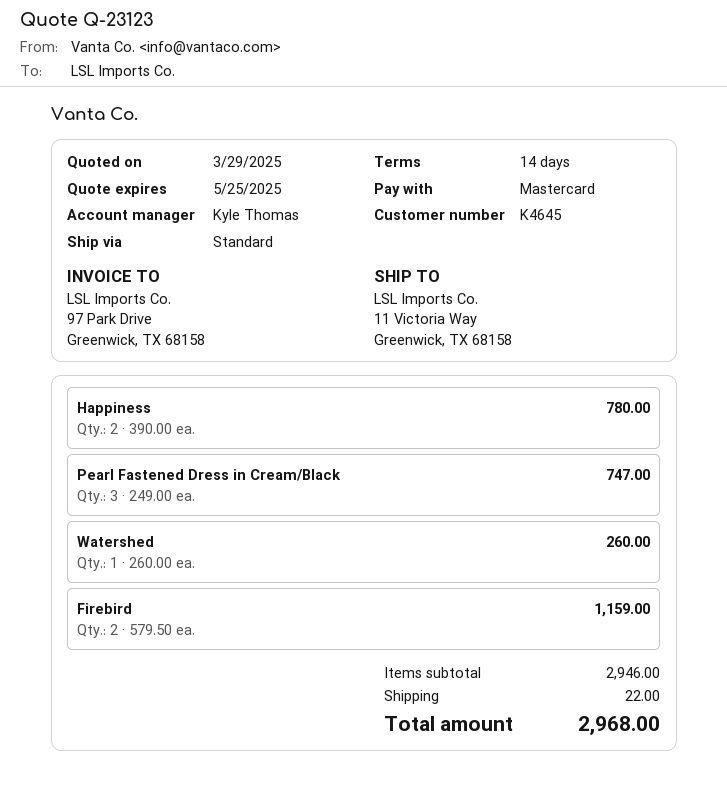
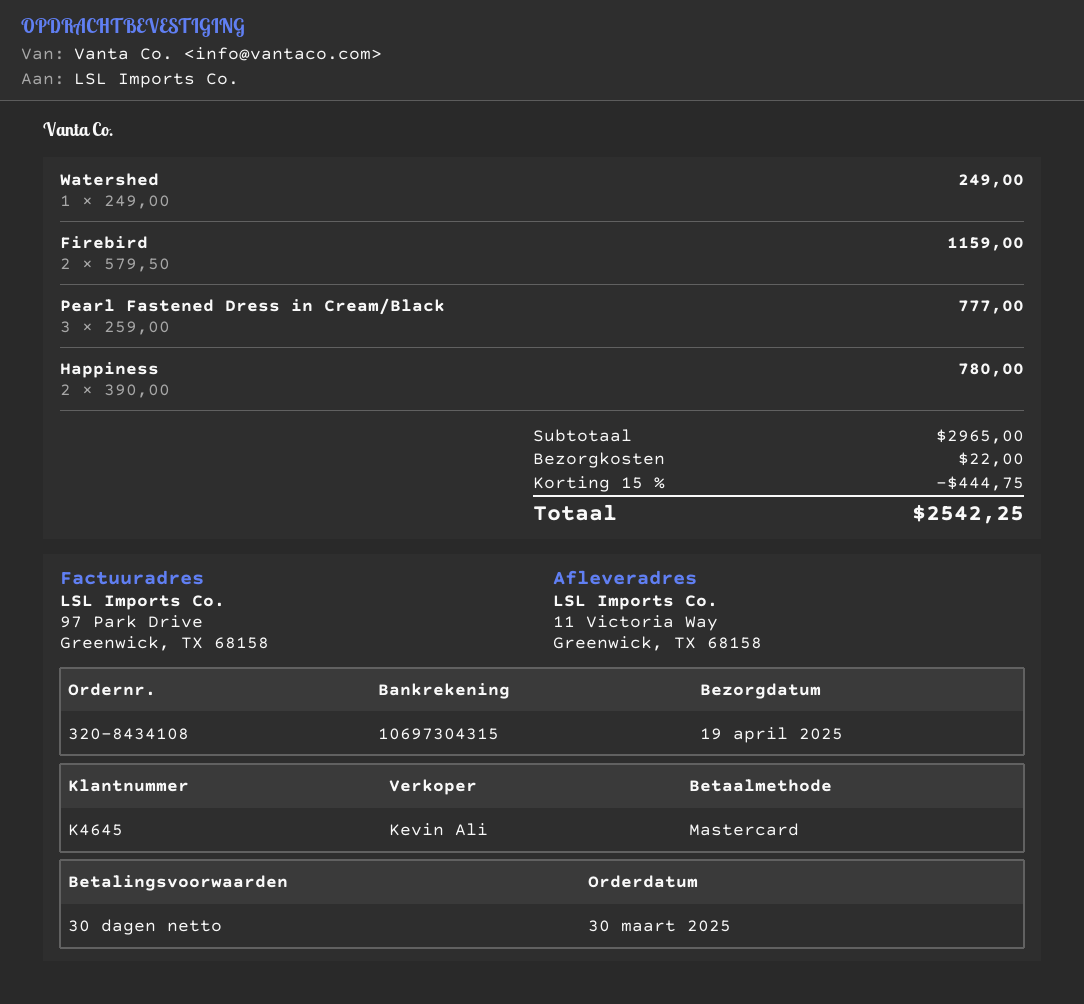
payment terms: 14 days -> 30 days
sales rep: Kyle Thomas -> Kevin Ali
Pearl Fastened Dress in Cream/Black: 3 x 249.00 = 747.00 -> 3 x 259.00 = 777.00
Watershed: 1 x 260.00 = 260.00 -> 1 x 249.00 = 249.00
subtotal: 2946.00 -> 2965.00
discount: none -> 15% = 444.75
total: 2968.00 -> 2542.25

